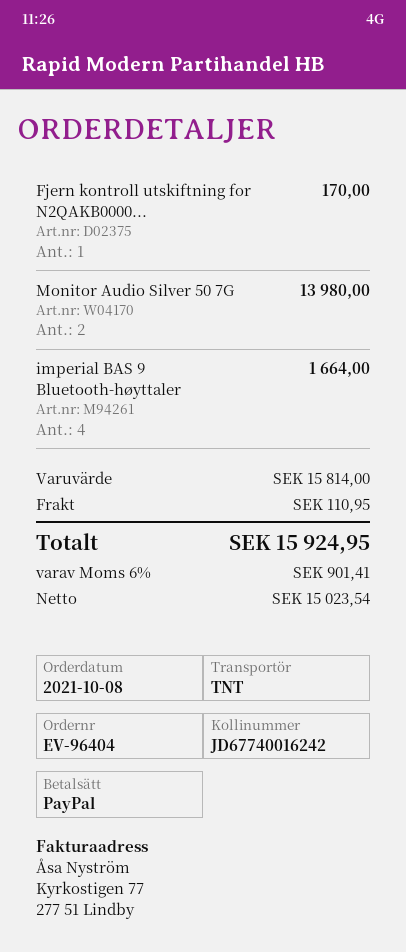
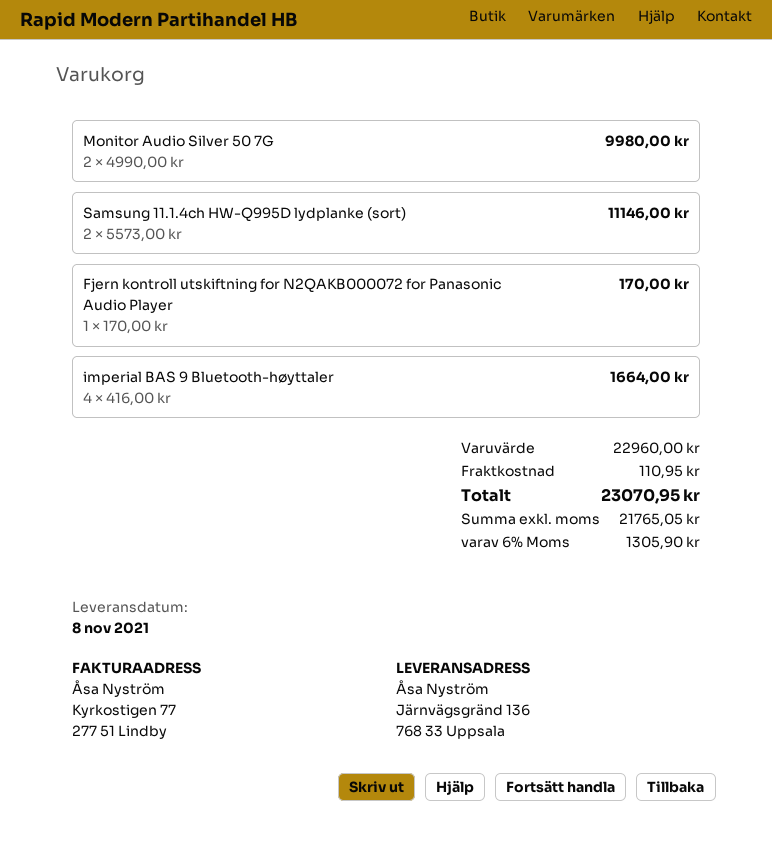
Monitor Audio Silver 50 7G: 2 for 13980.00 -> 2 for 9980.00
Samsung 11.1.4ch HW-Q995D lydplanke (sort): none -> 2 for 11146.00
subtotal: 15814.00 -> 22960.00
net: 15023.54 -> 21765.05
tax: 6% = 901.41 -> 6% = 1305.90
total: 15924.95 -> 23070.95

